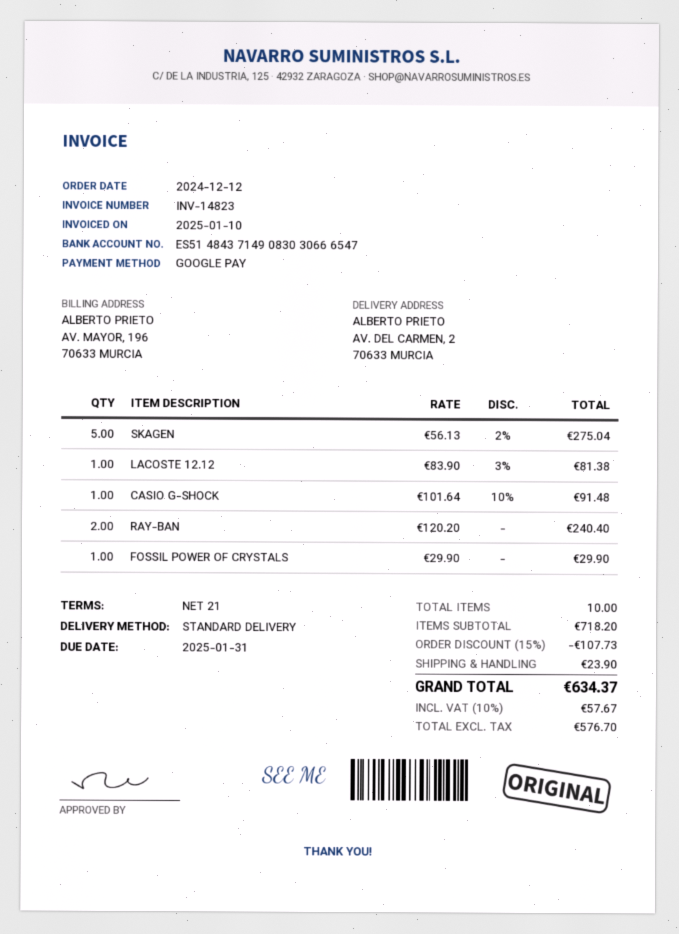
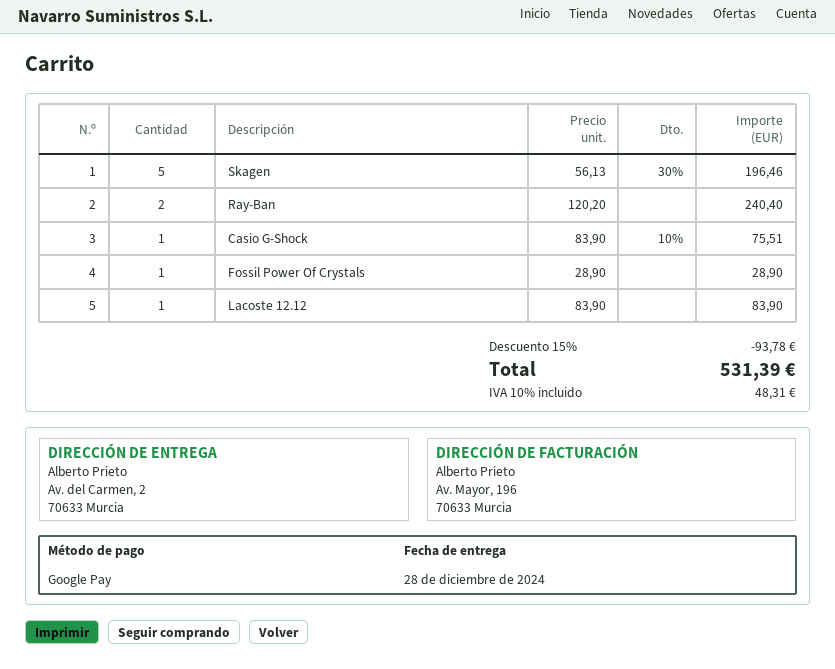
SKAGEN: 5 x 56.13 - 2% = 275.04 -> 5 x 56.13 - 30% = 196.46
LACOSTE 12.12: 1 x 83.90 - 3% = 81.38 -> 1 x 83.90 = 83.90
CASIO G-SHOCK: 1 x 101.64 - 10% = 91.48 -> 1 x 83.90 - 10% = 75.51
FOSSIL POWER OF CRYSTALS: 1 x 29.90 = 29.90 -> 1 x 28.90 = 28.90
discount: 15% = 107.73 -> 15% = 93.78
shipping: 23.90 -> none
tax: 10% = 57.67 -> 10% = 48.31
total: 634.37 -> 531.39

